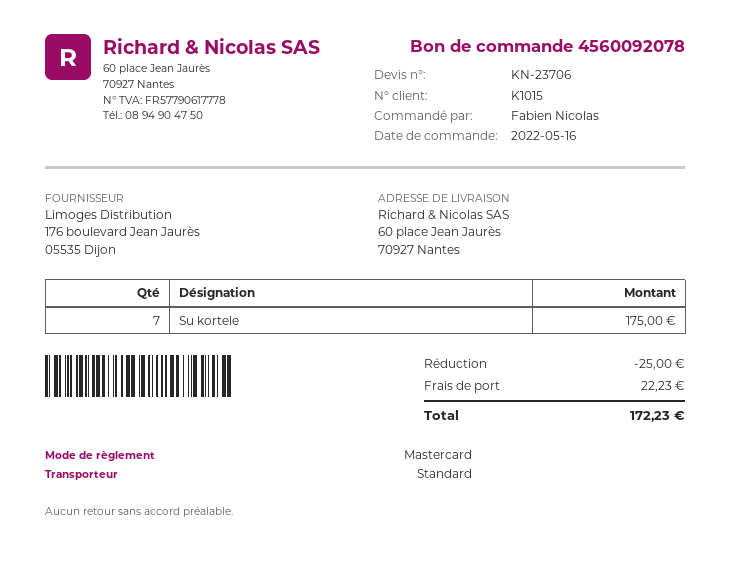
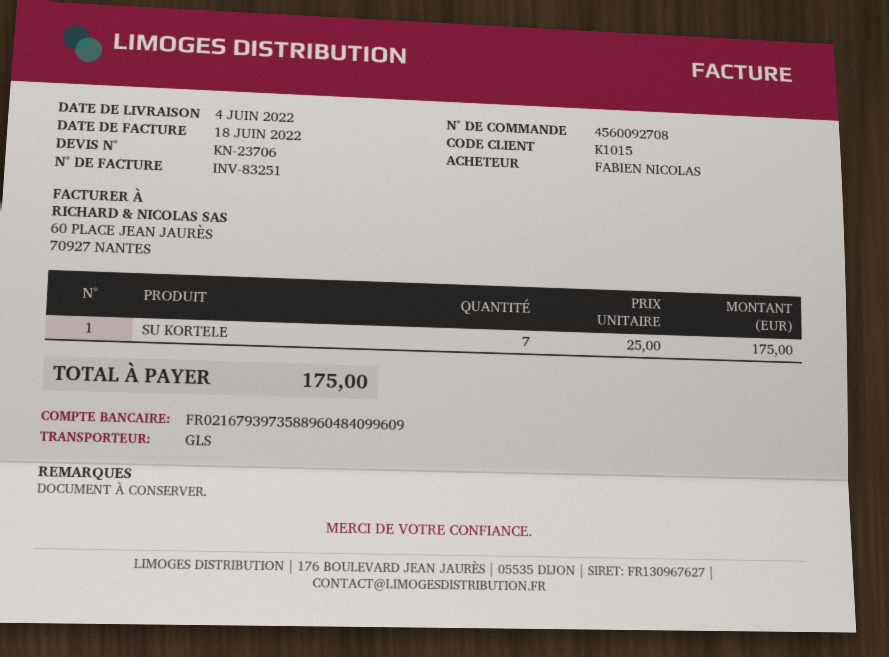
order number: 4560092078 -> 4560092708
shipping method: standard -> GLS
discount: 25.00 -> none
shipping: 22.23 -> none
total: 172.23 -> 175.00

